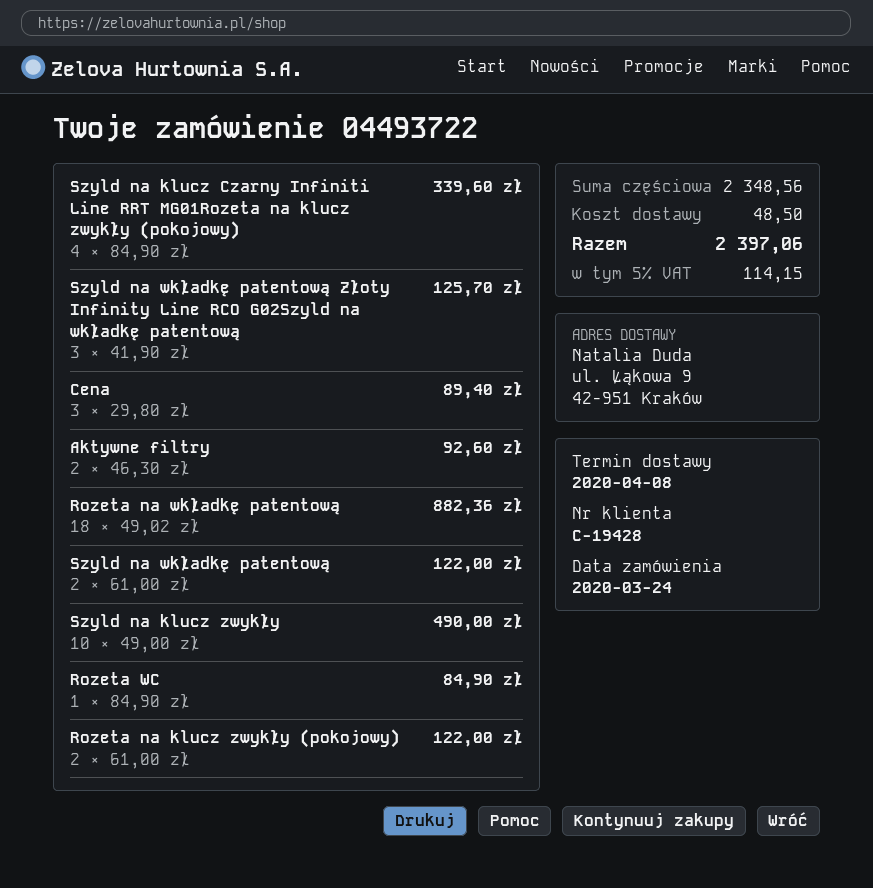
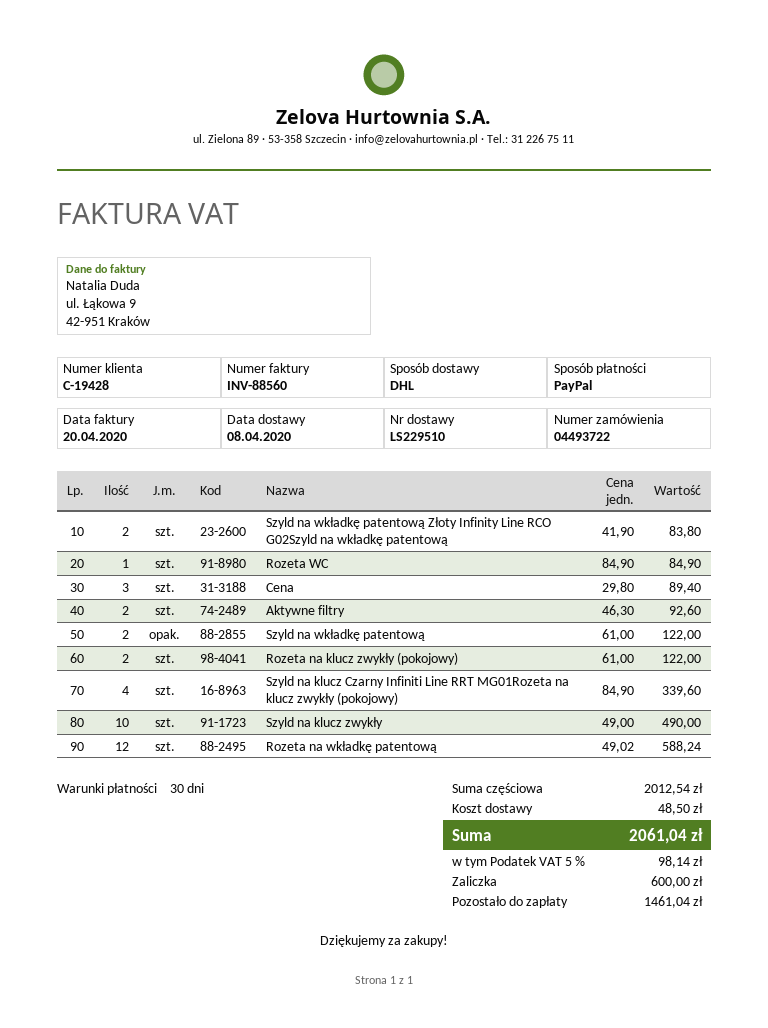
Szyld na wkładkę patentową Złoty Infinity Line RCO G02Szyld na wkładkę patentową: 3 x 41.90 = 125.70 -> 2 x 41.90 = 83.80
Rozeta na wkładkę patentową: 18 x 49.02 = 882.36 -> 12 x 49.02 = 588.24
subtotal: 2348.56 -> 2012.54
tax: 5% = 114.15 -> 5% = 98.14
total: 2397.06 -> 2061.04

